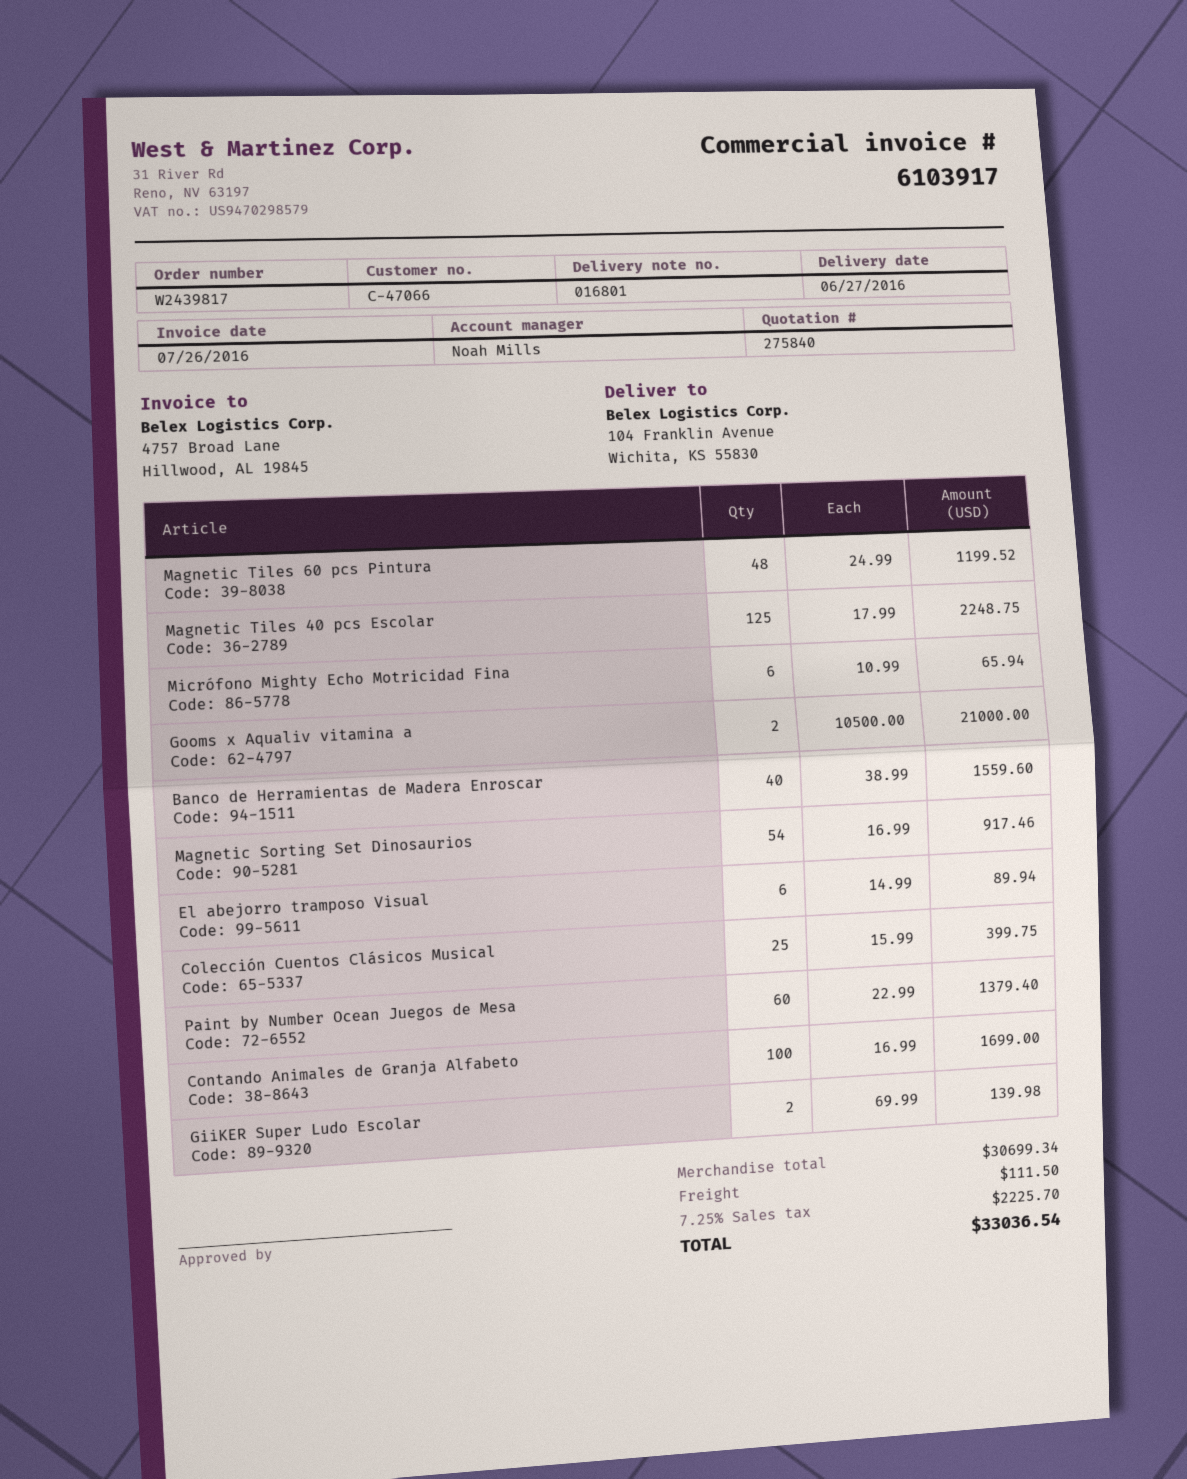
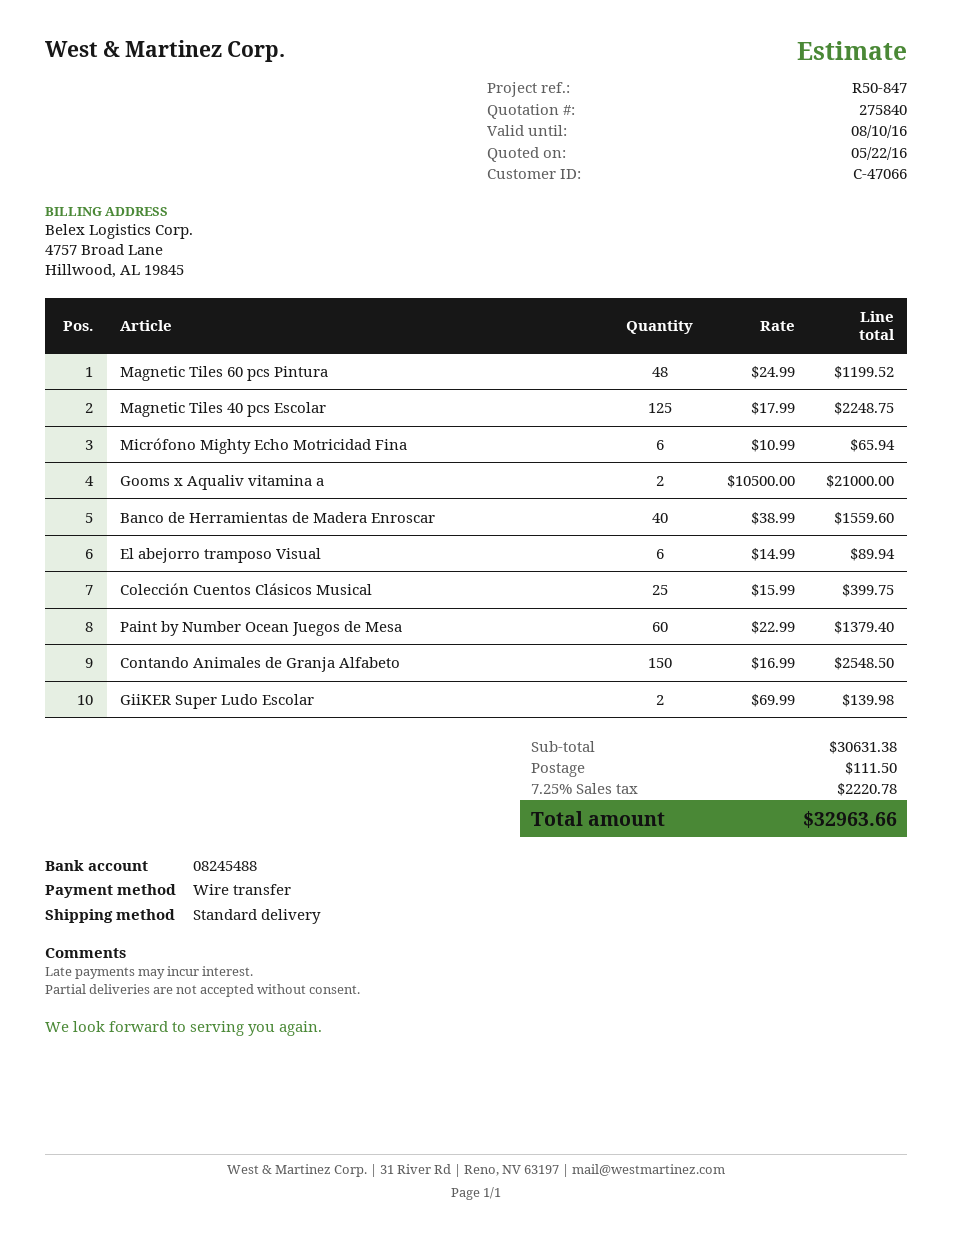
Magnetic Sorting Set Dinosaurios: 54 x 16.99 = 917.46 -> none
Contando Animales de Granja Alfabeto: 100 x 16.99 = 1699.00 -> 150 x 16.99 = 2548.50
subtotal: 30699.34 -> 30631.38
tax: 7.25% = 2225.70 -> 7.25% = 2220.78
total: 33036.54 -> 32963.66

